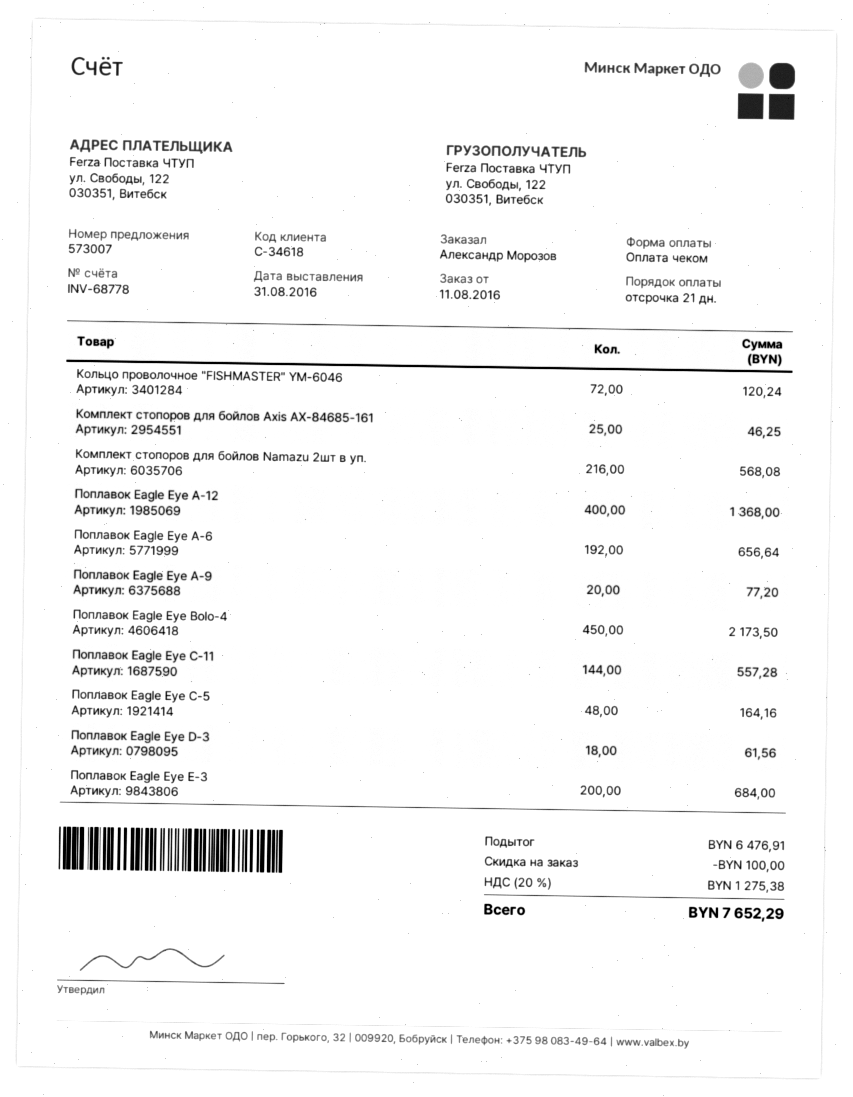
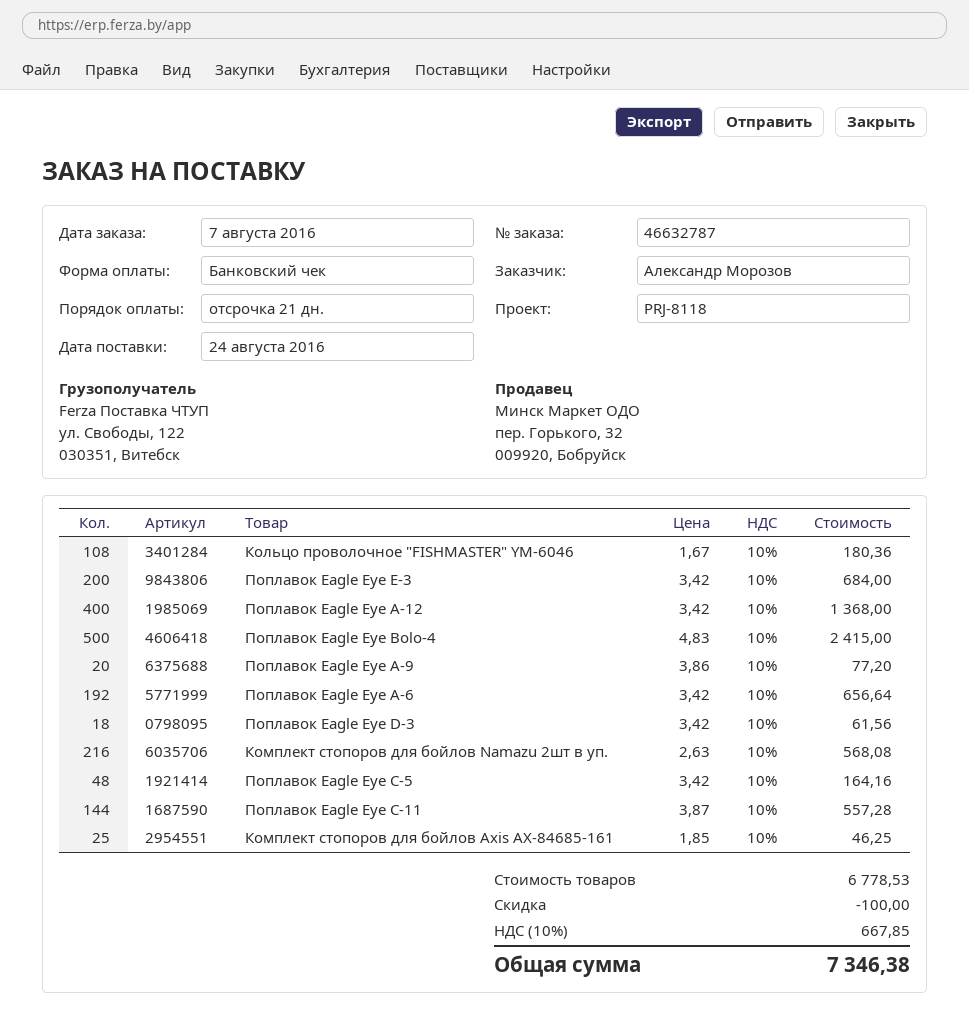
order date: 2016-08-11 -> 2016-08-07
Кольцо проволочное "FISHMASTER" YM-6046: 72 for 120.24 -> 108 for 180.36
Поплавок Eagle Eye Bolo-4: 450 for 2173.50 -> 500 for 2415.00
subtotal: 6476.91 -> 6778.53
tax: 20% = 1275.38 -> 10% = 667.85
total: 7652.29 -> 7346.38

